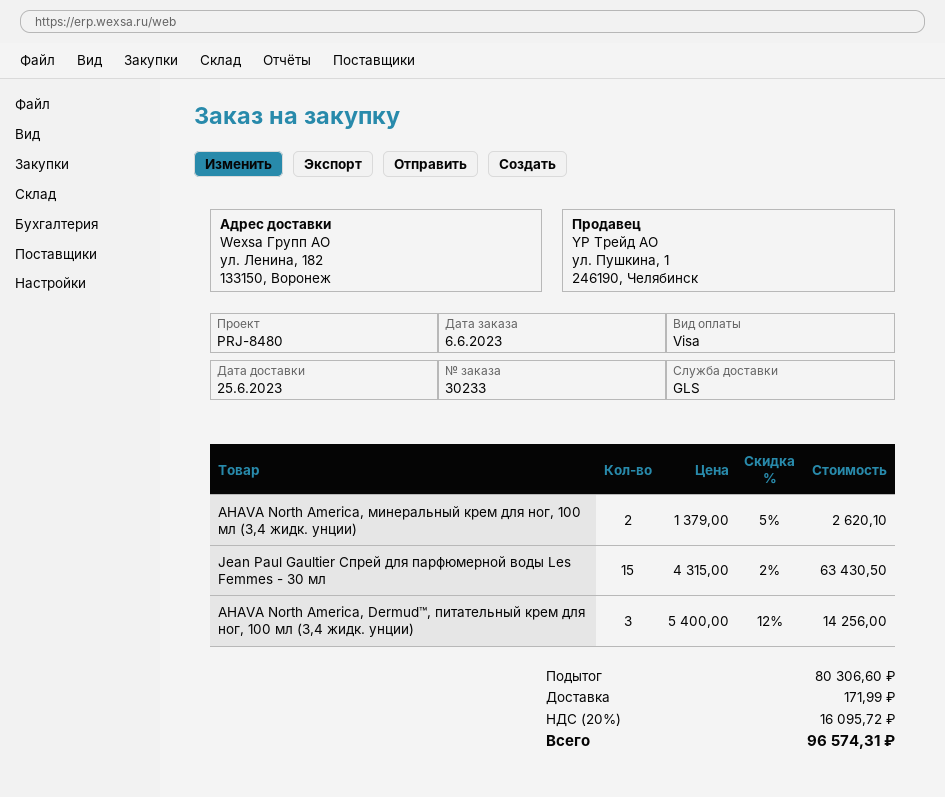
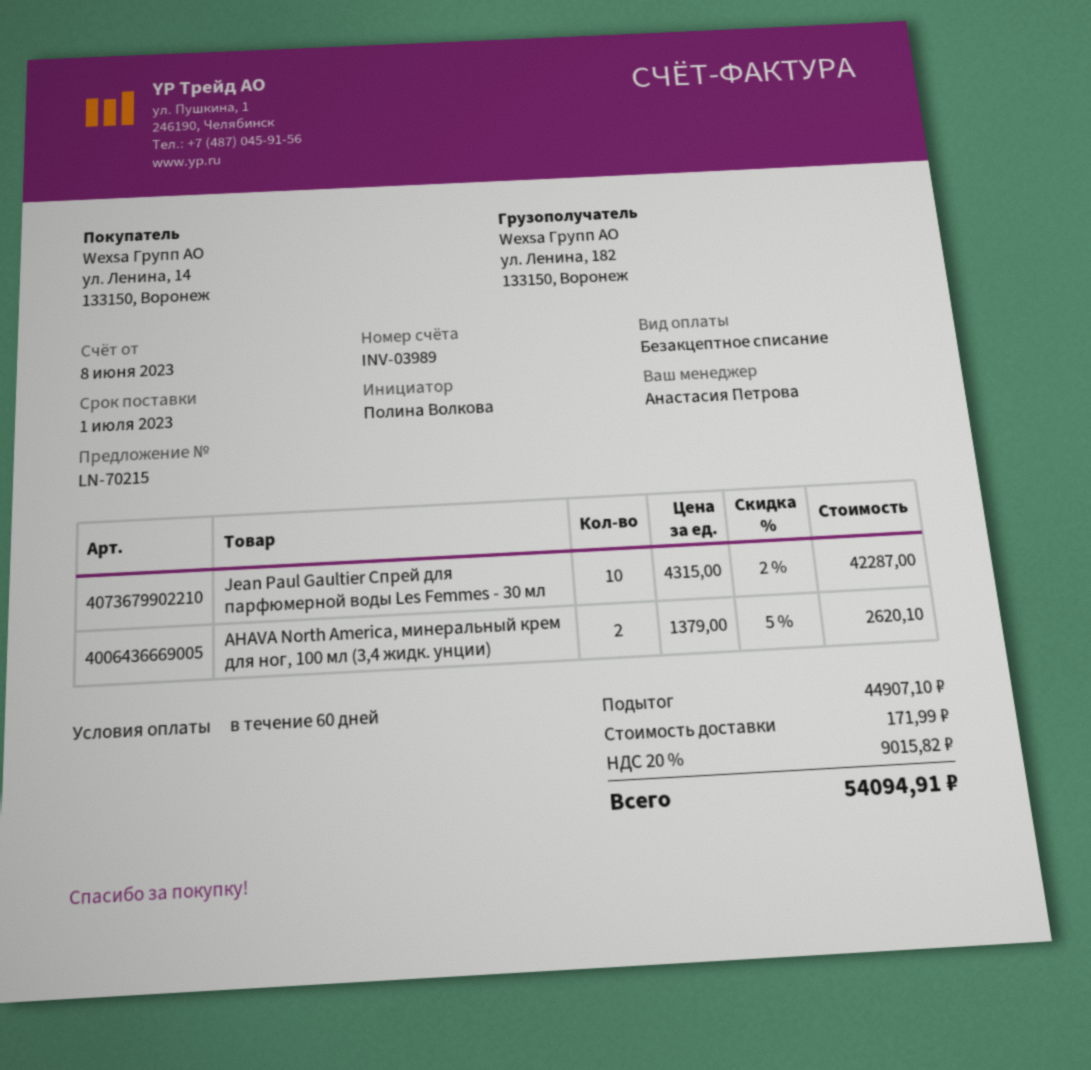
delivery date: 2023-06-25 -> 2023-07-01
payment method: Visa -> direct debit
Jean Paul Gaultier Спрей для парфюмерной воды Les Femmes - 30 мл: 15 x 4315.00 - 2% = 63430.50 -> 10 x 4315.00 - 2% = 42287.00
AHAVA North America, Dermud™, питательный крем для ног, 100 мл (3,4 жидк. унции): 3 x 5400.00 - 12% = 14256.00 -> none
subtotal: 80306.60 -> 44907.10
tax: 20% = 16095.72 -> 20% = 9015.82
total: 96574.31 -> 54094.91

